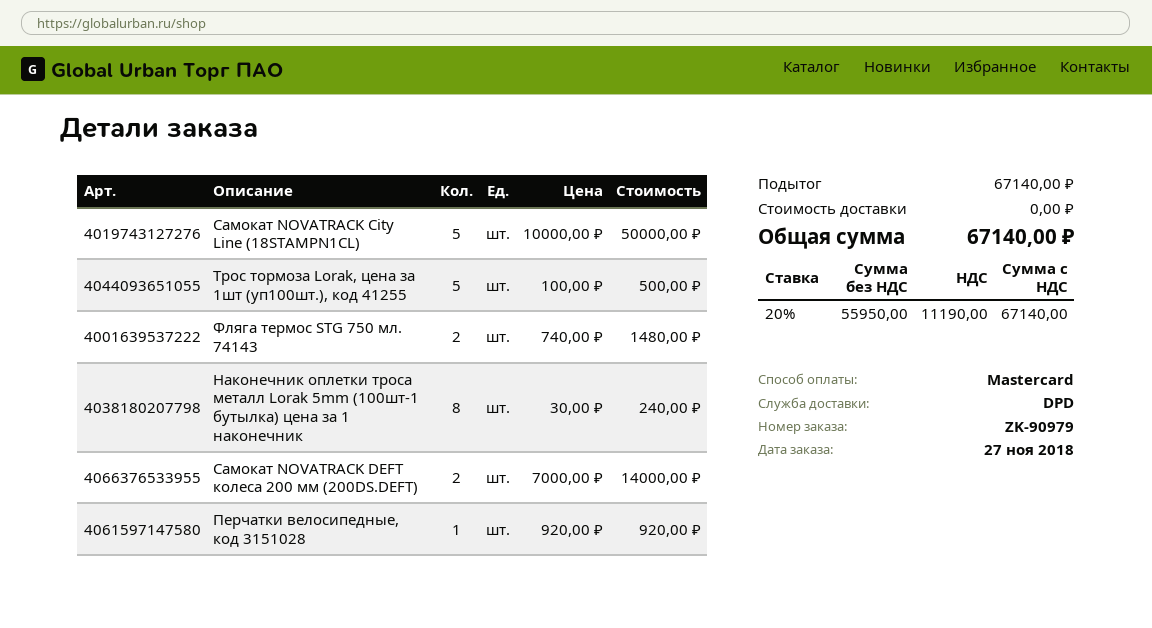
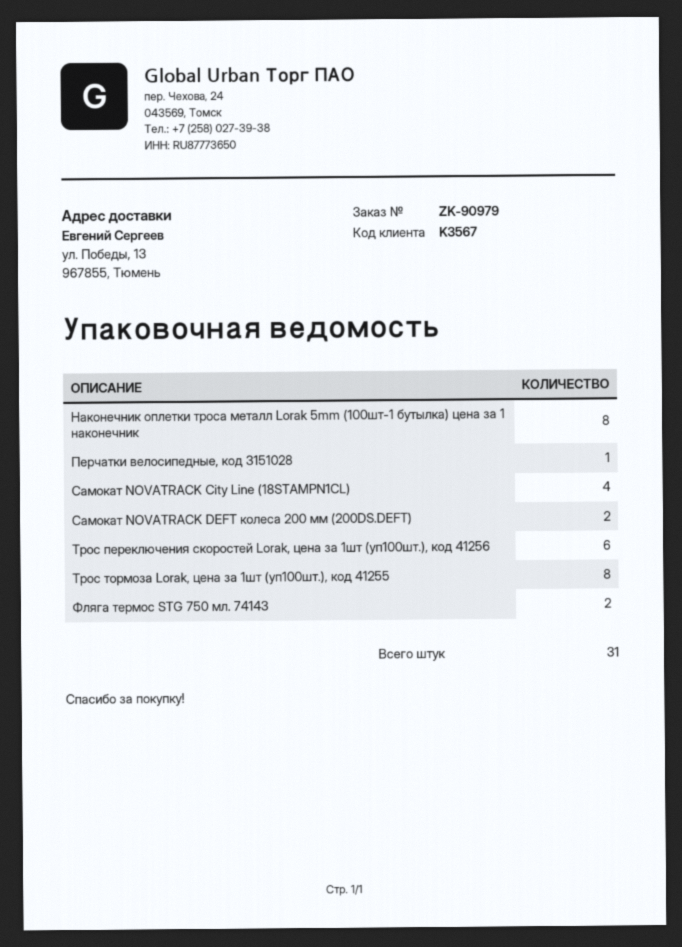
Самокат NOVATRACK City Line (18STAMPN1CL): 5 -> 4
Трос тормоза Lorak, цена за 1шт (уп100шт.), код 41255: 5 -> 8
Трос переключения скоростей Lorak, цена за 1шт (уп100шт.), код 41256: none -> 6

